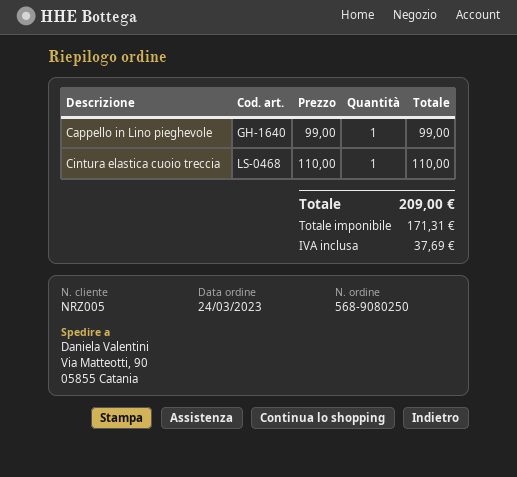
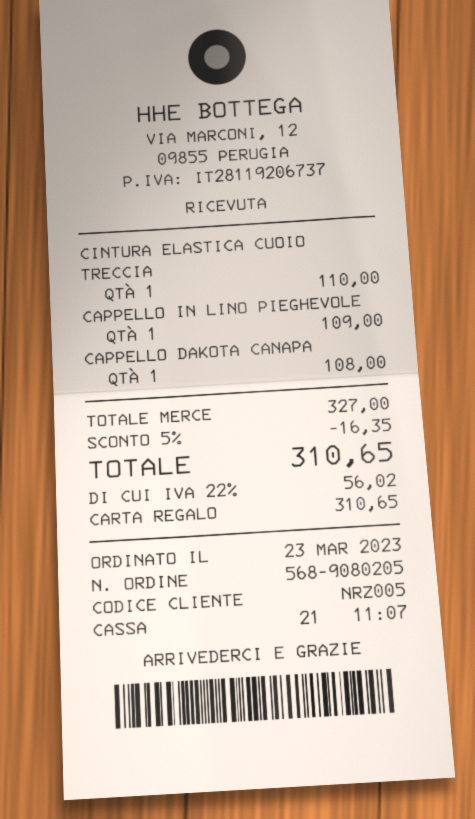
order number: 568-9080250 -> 568-9080205
order date: 2023-03-24 -> 2023-03-23
Cappello in Lino pieghevole: 1 for 99.00 -> 1 for 109.00
CAPPELLO DAKOTA CANAPA: none -> 1 for 108.00
discount: none -> 5% = 16.35
tax: 37.69 -> 56.02
total: 209.00 -> 310.65

